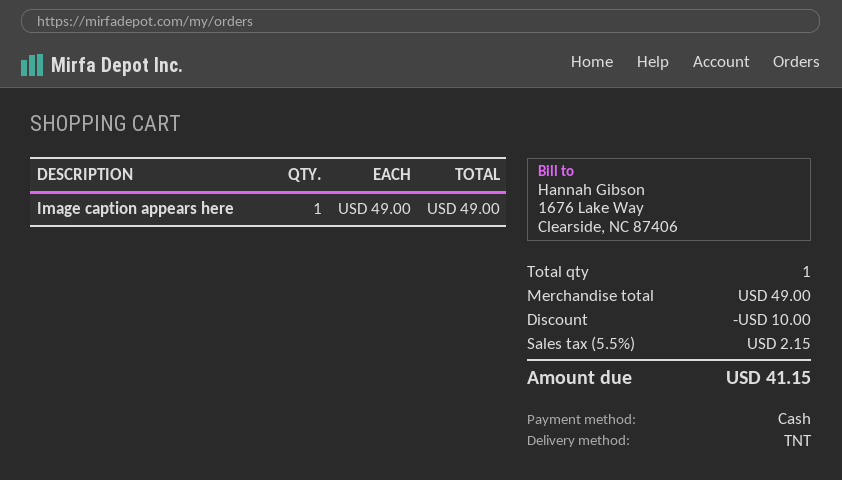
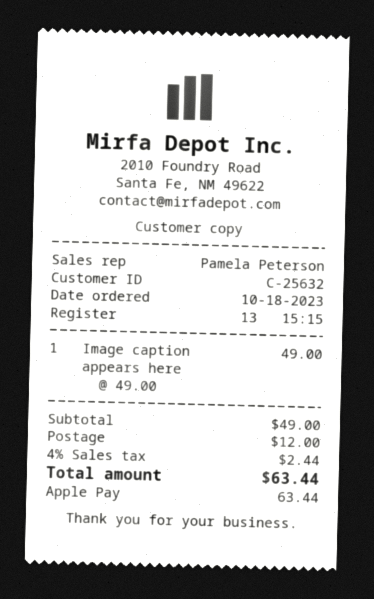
payment method: cash -> Apple Pay
discount: 10.00 -> none
shipping: none -> 12.00
tax: 5.5% = 2.15 -> 4% = 2.44
total: 41.15 -> 63.44

